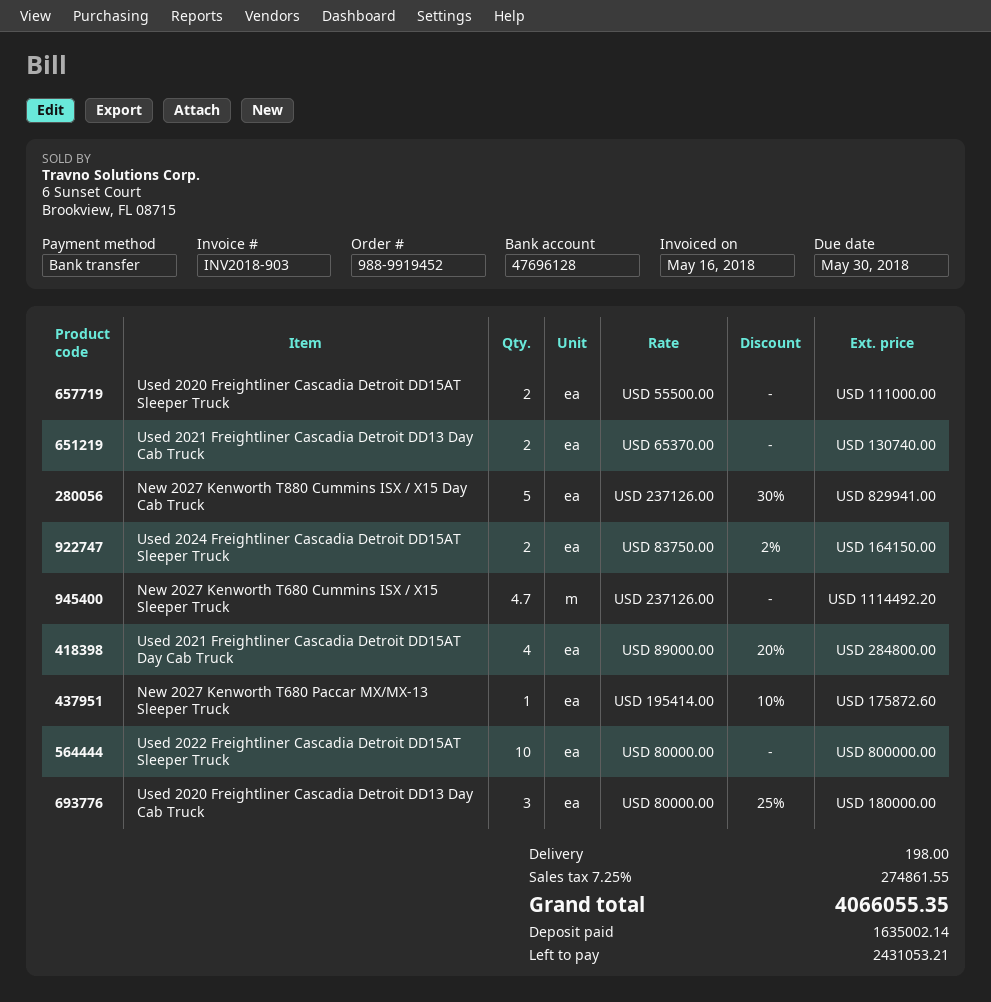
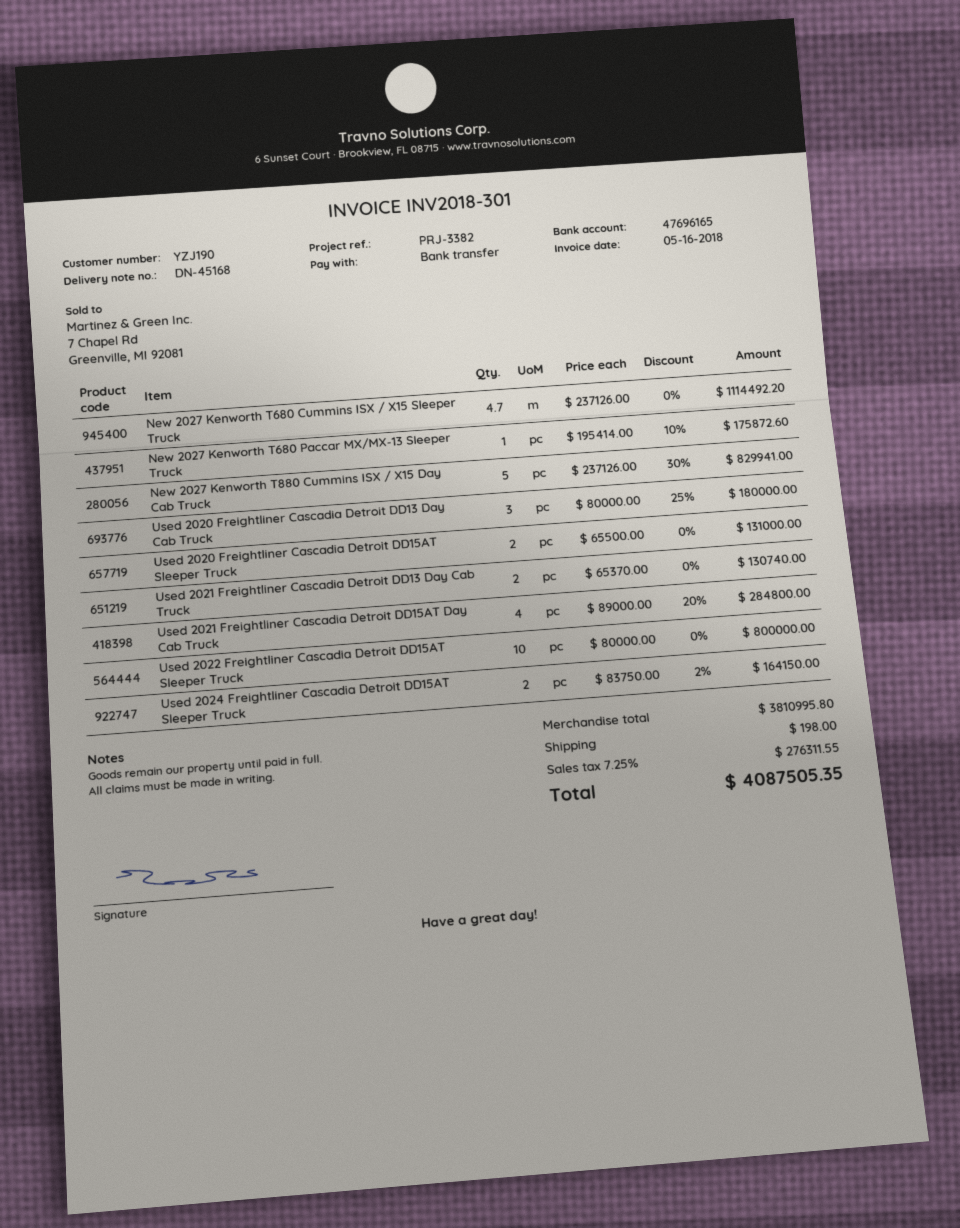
invoice number: INV2018-903 -> INV2018-301
bank account: 47696128 -> 47696165
Used 2020 Freightliner Cascadia Detroit DD15AT Sleeper Truck: 2 x 55500.00 = 111000.00 -> 2 x 65500.00 = 131000.00
tax: 7.25% = 274861.55 -> 7.25% = 276311.55
total: 4066055.35 -> 4087505.35

